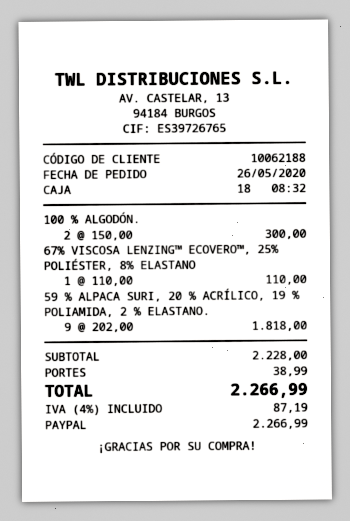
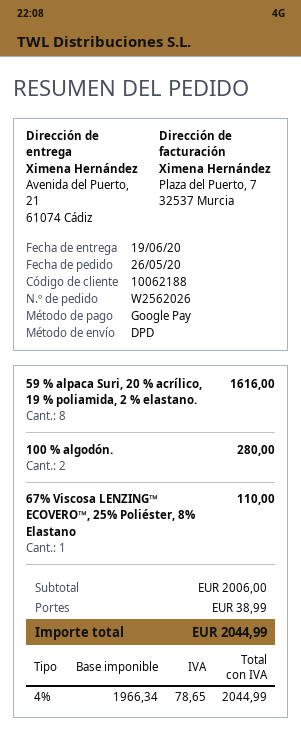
payment method: PayPal -> Google Pay
100 % ALGODÓN.: 2 for 300.00 -> 2 for 280.00
59 % ALPACA SURI, 20 % ACRÍLICO, 19 % POLIAMIDA, 2 % ELASTANO.: 9 for 1818.00 -> 8 for 1616.00
subtotal: 2228.00 -> 2006.00
tax: 4% = 87.19 -> 4% = 78.65
total: 2266.99 -> 2044.99

